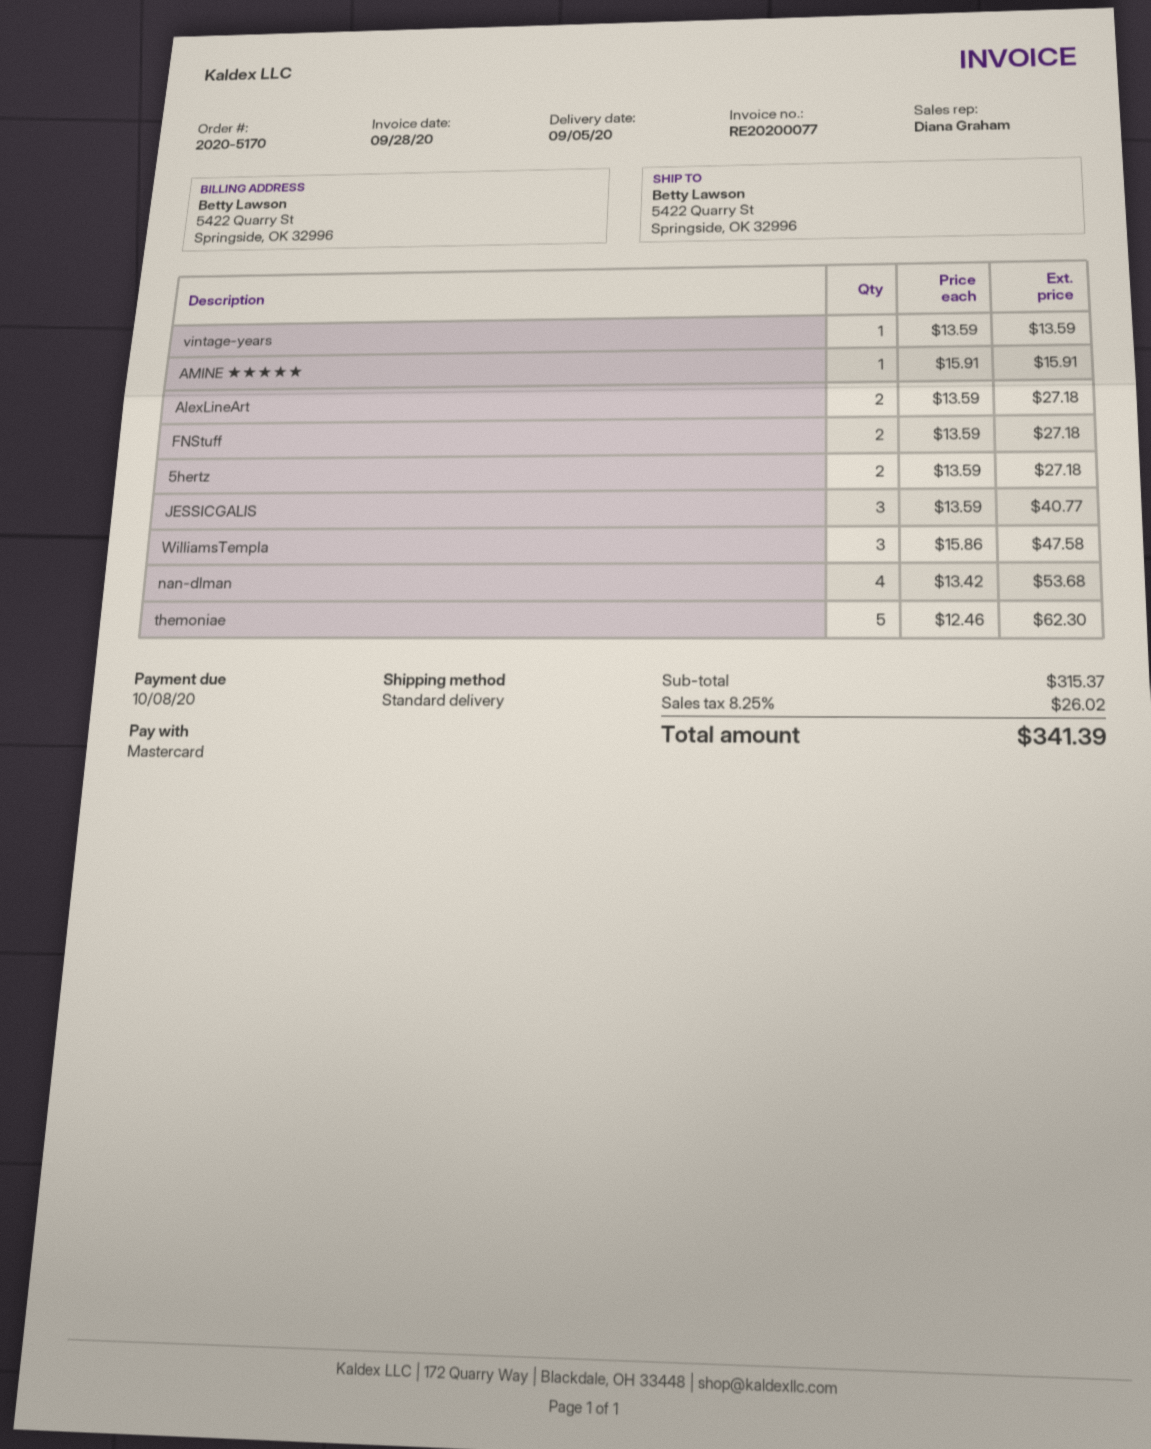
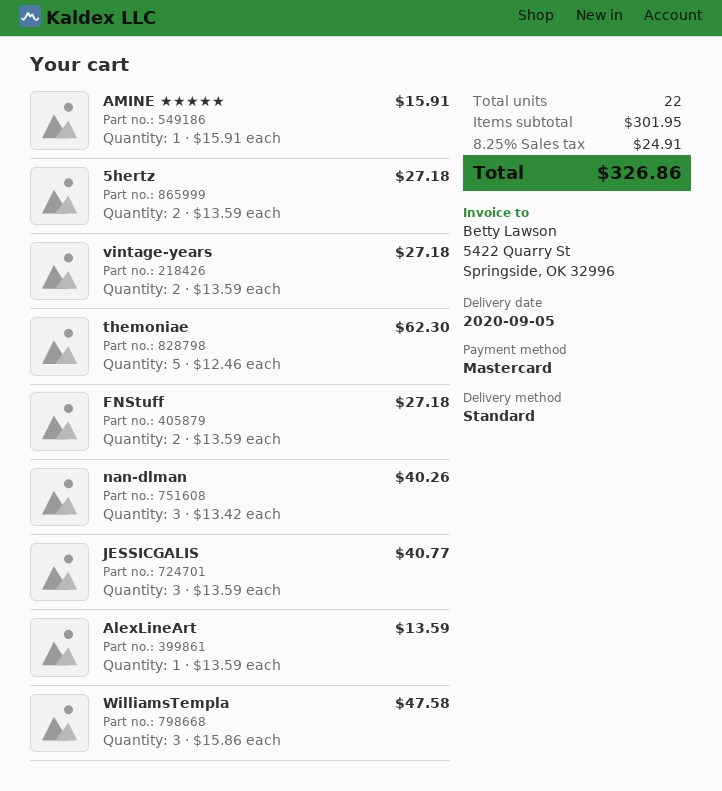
vintage-years: 1 x 13.59 = 13.59 -> 2 x 13.59 = 27.18
AlexLineArt: 2 x 13.59 = 27.18 -> 1 x 13.59 = 13.59
nan-dlman: 4 x 13.42 = 53.68 -> 3 x 13.42 = 40.26
subtotal: 315.37 -> 301.95
tax: 8.25% = 26.02 -> 8.25% = 24.91
total: 341.39 -> 326.86

